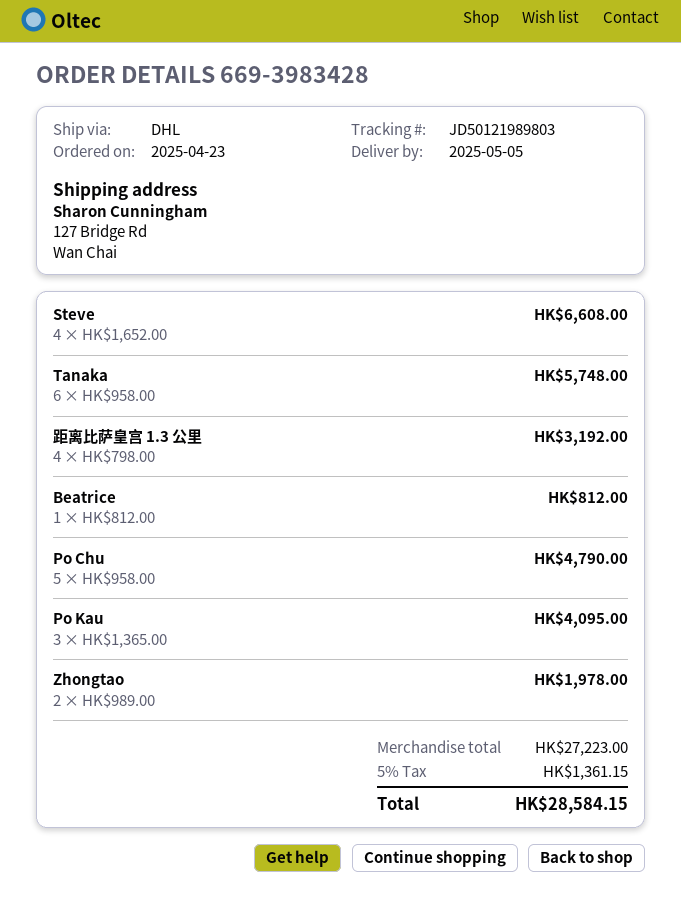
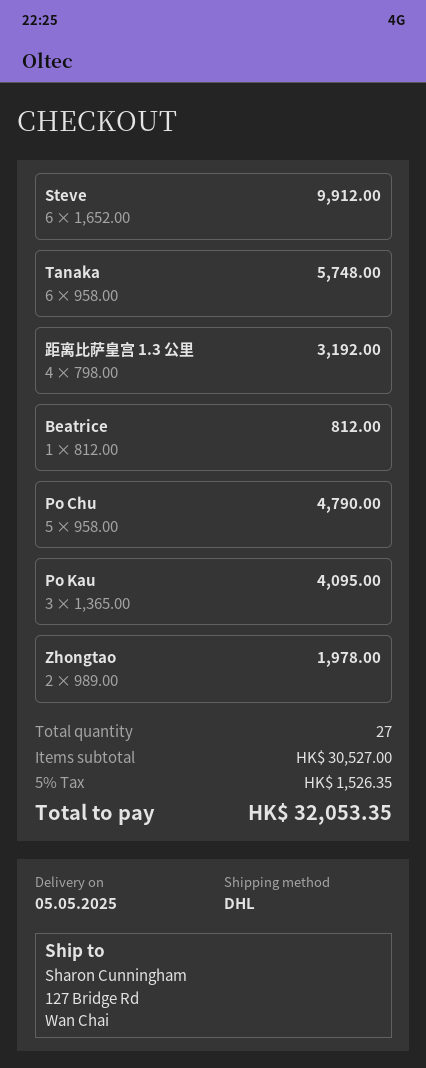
Steve: 4 x 1652.00 = 6608.00 -> 6 x 1652.00 = 9912.00
subtotal: 27223.00 -> 30527.00
tax: 5% = 1361.15 -> 5% = 1526.35
total: 28584.15 -> 32053.35

